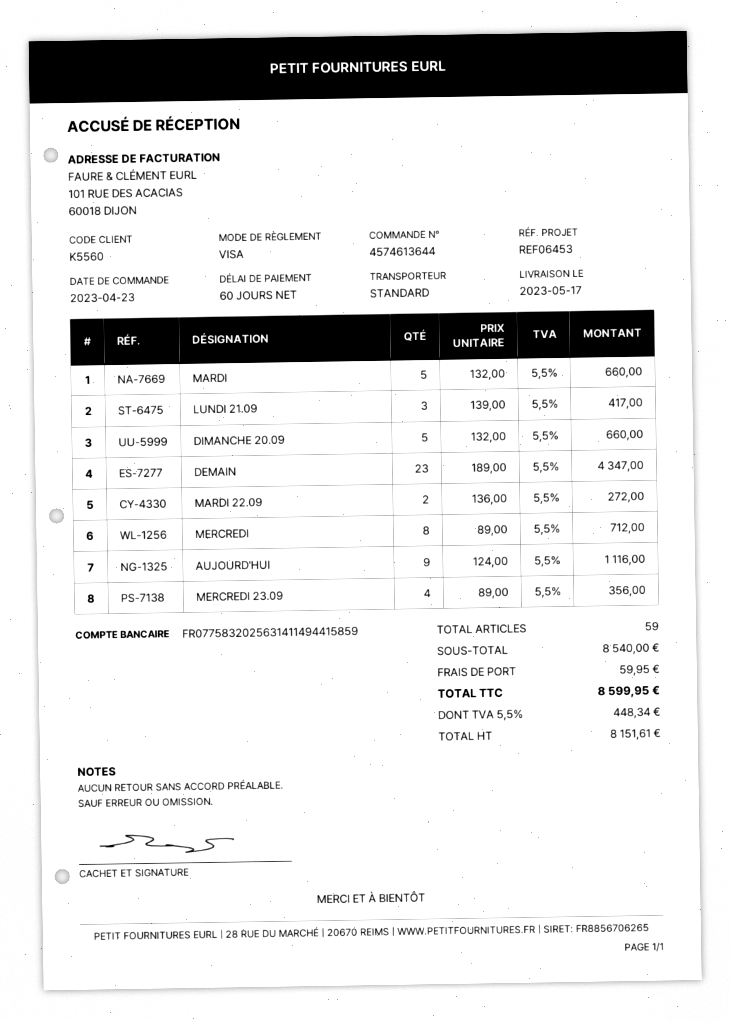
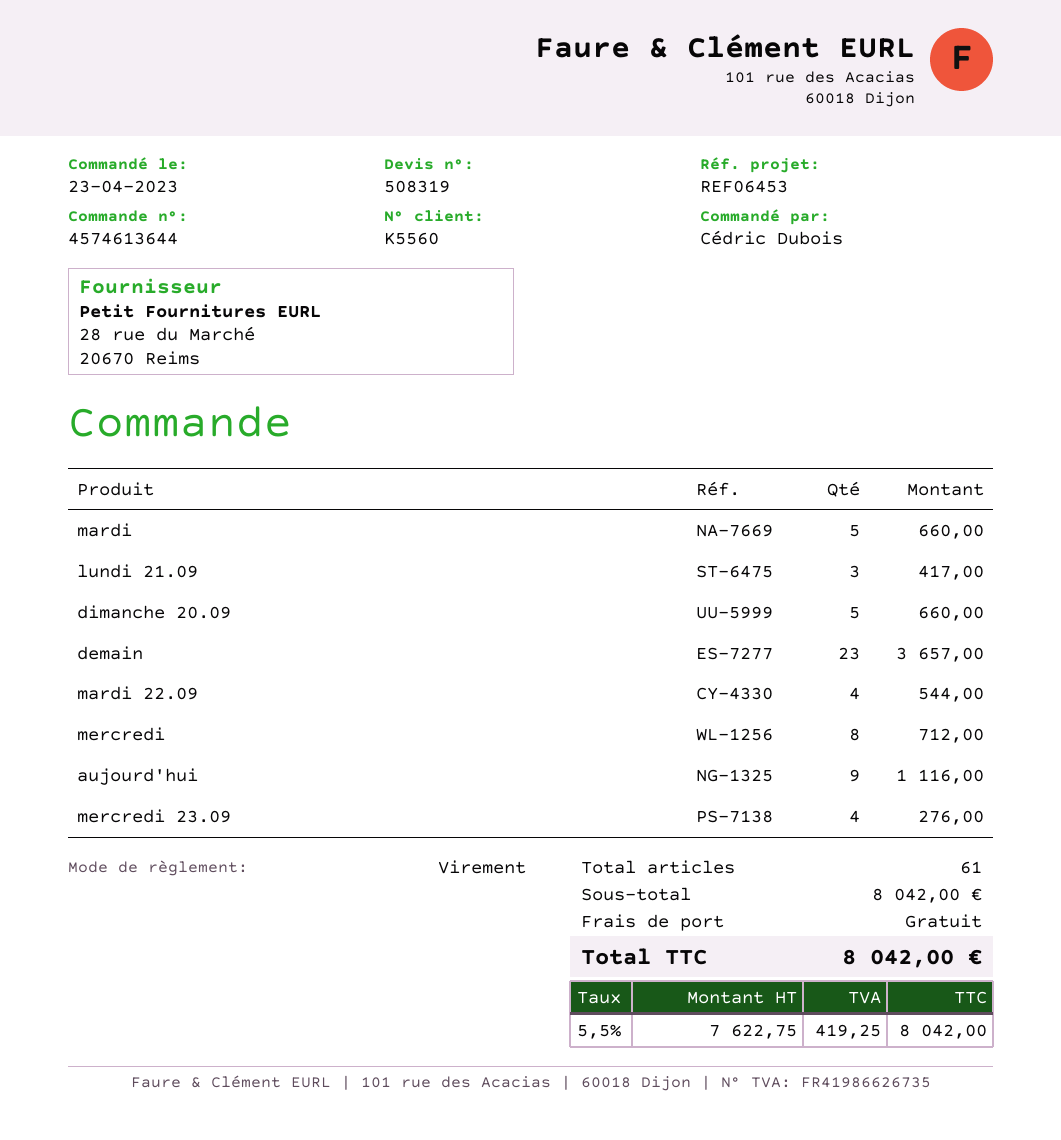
payment method: Visa -> bank transfer
DEMAIN: 23 for 4347.00 -> 23 for 3657.00
MARDI 22.09: 2 for 272.00 -> 4 for 544.00
MERCREDI 23.09: 4 for 356.00 -> 4 for 276.00
total quantity: 59 -> 61
subtotal: 8540.00 -> 8042.00
shipping: 59.95 -> 0.00
net: 8151.61 -> 7622.75
tax: 5.5% = 448.34 -> 5.5% = 419.25
total: 8599.95 -> 8042.00

